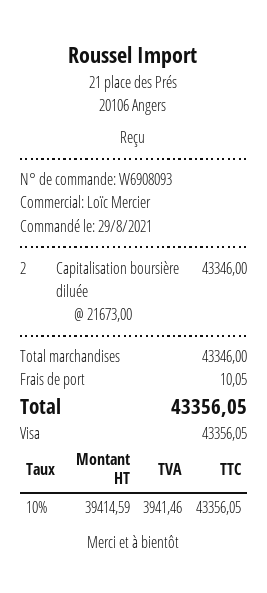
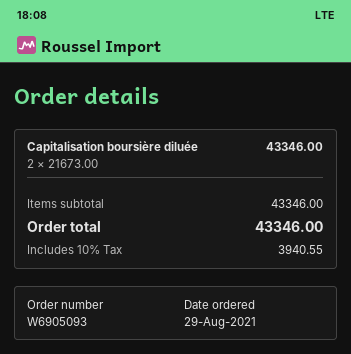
order number: W6908093 -> W6905093
shipping: 10.05 -> none
tax: 10% = 3941.46 -> 10% = 3940.55
total: 43356.05 -> 43346.00

